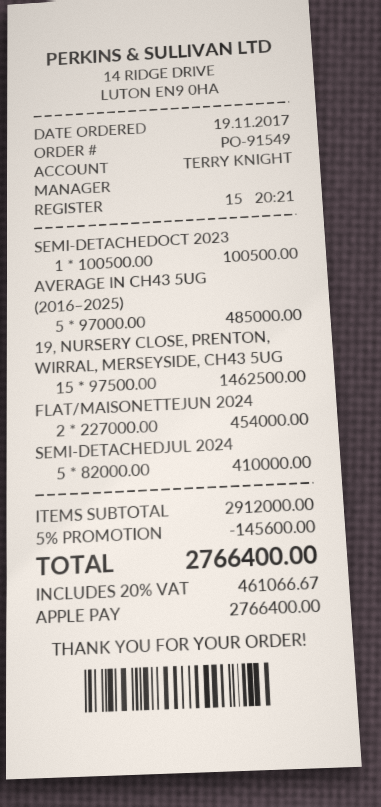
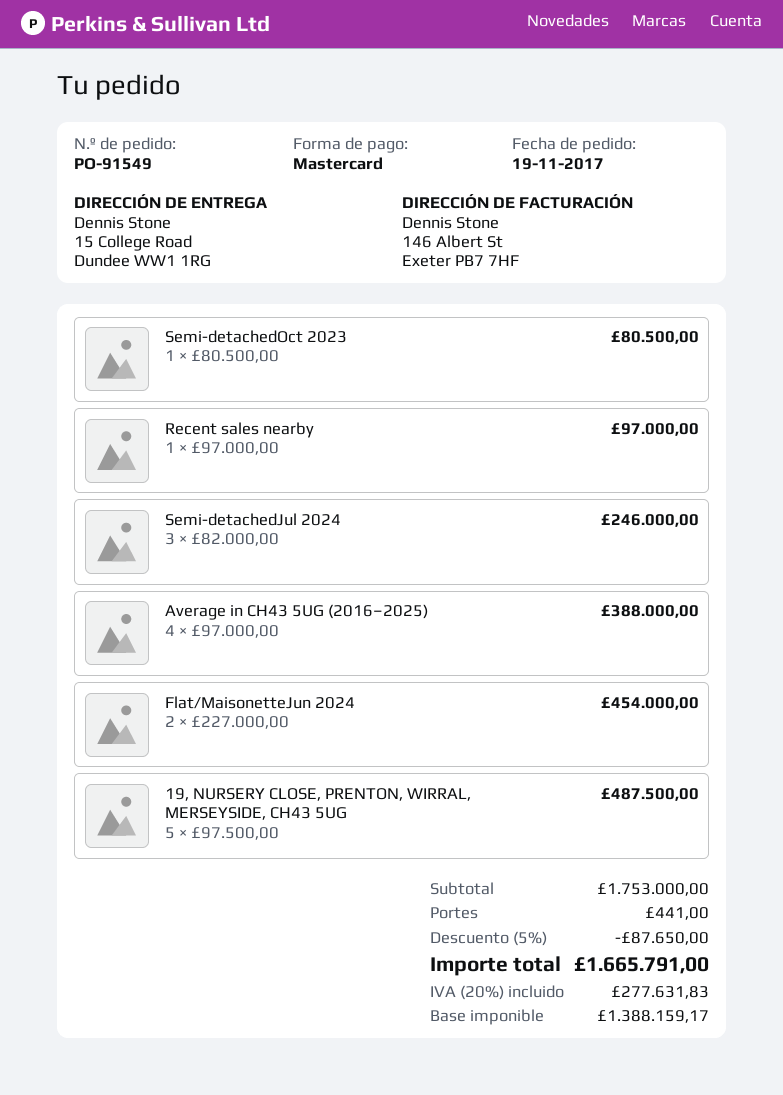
payment method: Apple Pay -> Mastercard
SEMI-DETACHEDOCT 2023: 1 x 100500.00 = 100500.00 -> 1 x 80500.00 = 80500.00
AVERAGE IN CH43 5UG (2016–2025): 5 x 97000.00 = 485000.00 -> 4 x 97000.00 = 388000.00
19, NURSERY CLOSE, PRENTON, WIRRAL, MERSEYSIDE, CH43 5UG: 15 x 97500.00 = 1462500.00 -> 5 x 97500.00 = 487500.00
SEMI-DETACHEDJUL 2024: 5 x 82000.00 = 410000.00 -> 3 x 82000.00 = 246000.00
Recent sales nearby: none -> 1 x 97000.00 = 97000.00
subtotal: 2912000.00 -> 1753000.00
discount: 5% = 145600.00 -> 5% = 87650.00
shipping: none -> 441.00
tax: 20% = 461066.67 -> 20% = 277631.83
total: 2766400.00 -> 1665791.00

